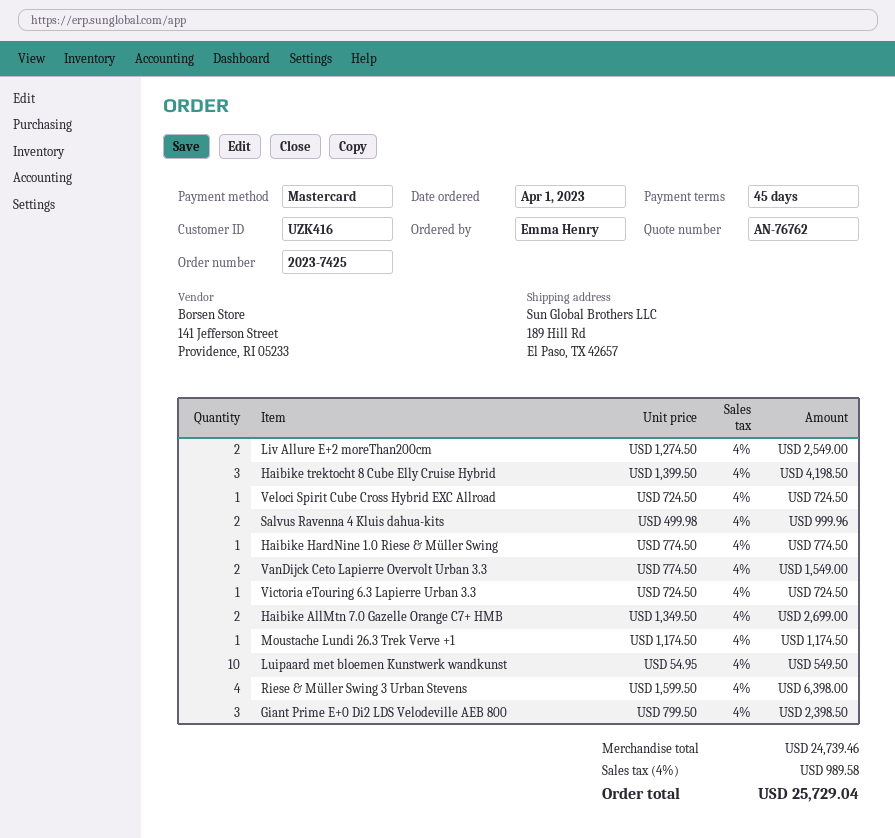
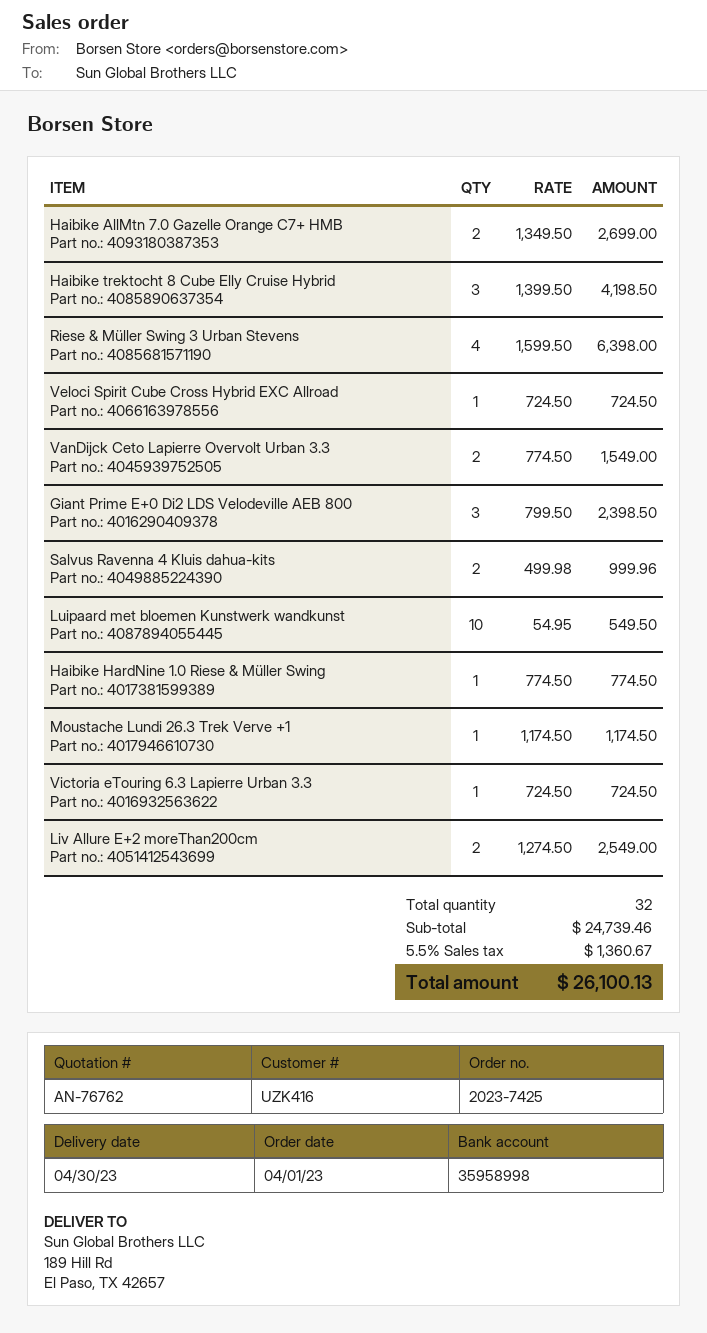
tax: 4% = 989.58 -> 5.5% = 1360.67
total: 25729.04 -> 26100.13

